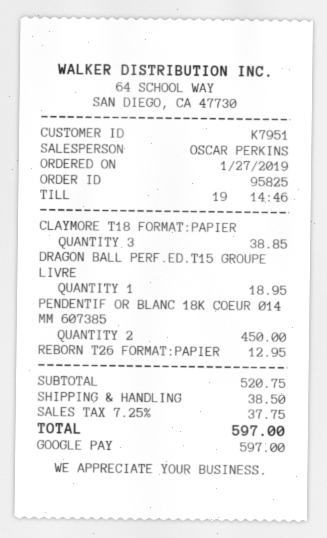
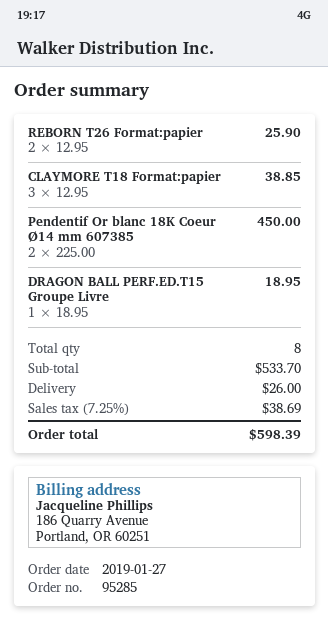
order number: 95825 -> 95285
REBORN T26 FORMAT:PAPIER: 1 for 12.95 -> 2 for 25.90
subtotal: 520.75 -> 533.70
shipping: 38.50 -> 26.00
tax: 7.25% = 37.75 -> 7.25% = 38.69
total: 597.00 -> 598.39

